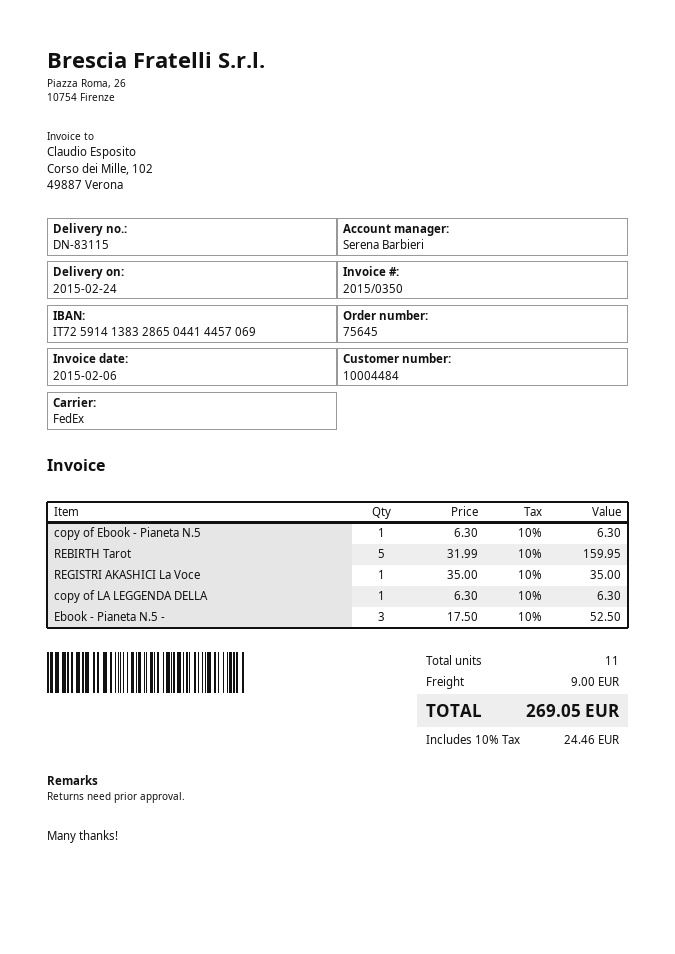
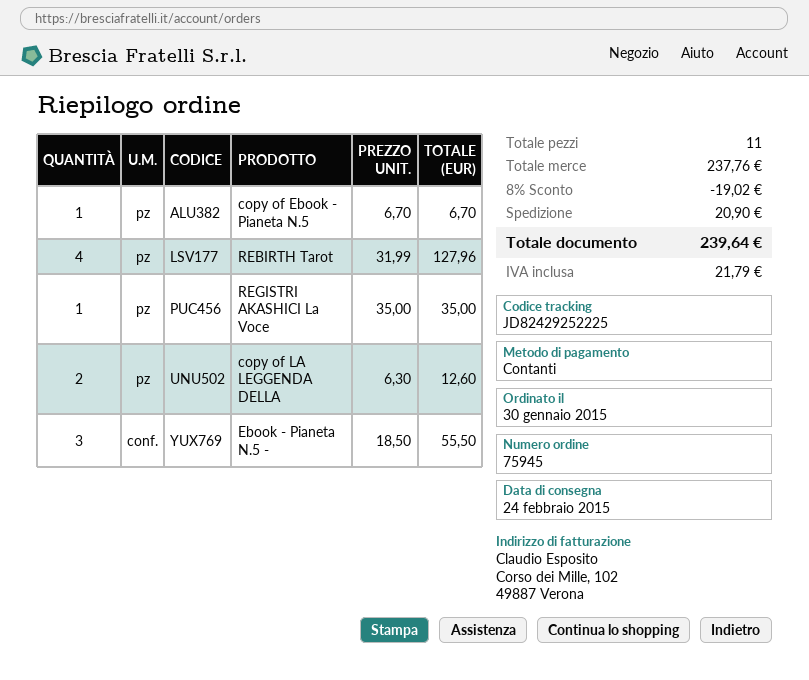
order number: 75645 -> 75945
copy of Ebook - Pianeta N.5: 1 x 6.30 = 6.30 -> 1 x 6.70 = 6.70
REBIRTH Tarot: 5 x 31.99 = 159.95 -> 4 x 31.99 = 127.96
copy of LA LEGGENDA DELLA: 1 x 6.30 = 6.30 -> 2 x 6.30 = 12.60
Ebook - Pianeta N.5 -: 3 x 17.50 = 52.50 -> 3 x 18.50 = 55.50
discount: none -> 8% = 19.02
shipping: 9.00 -> 20.90
tax: 24.46 -> 21.79
total: 269.05 -> 239.64

